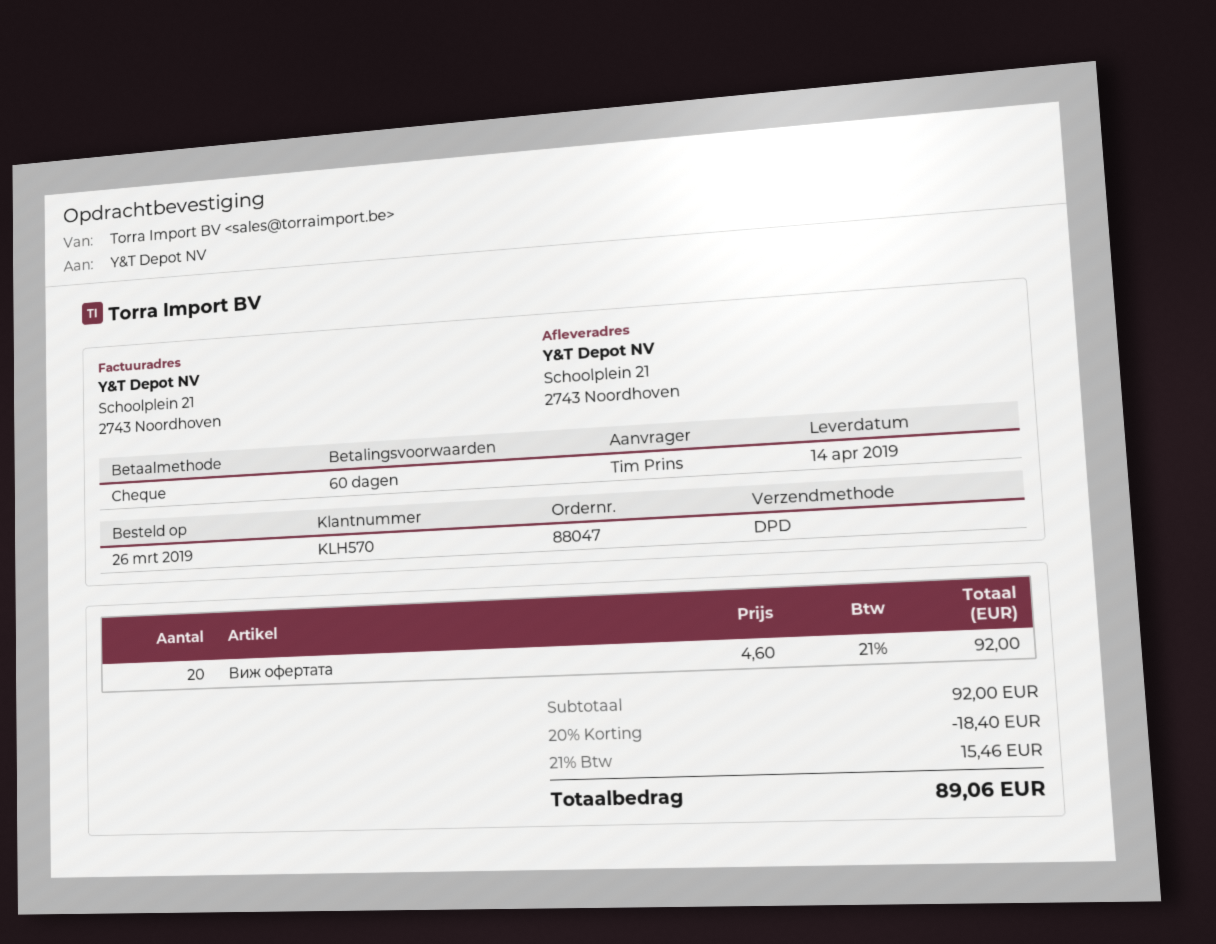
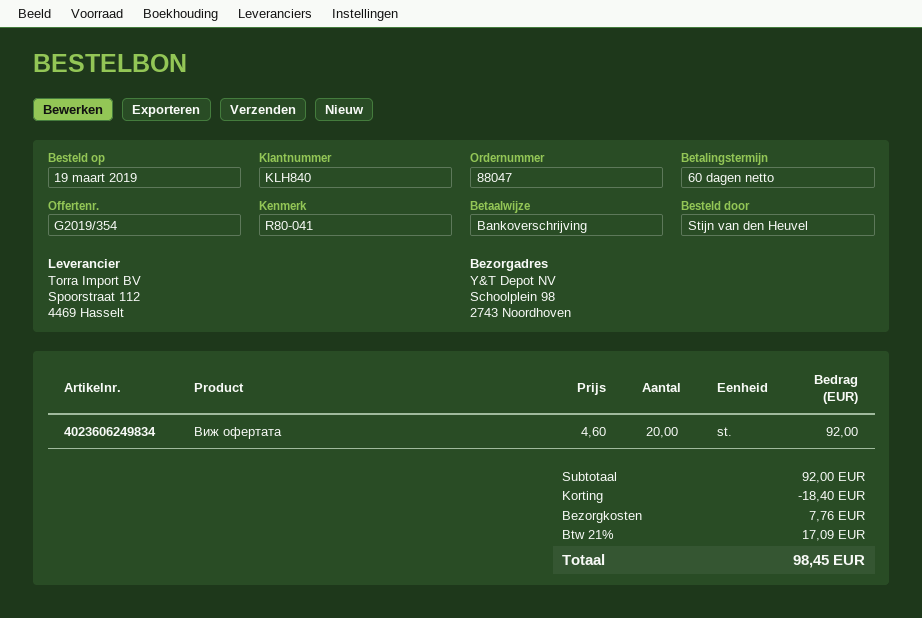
order date: 2019-03-26 -> 2019-03-19
customer number: KLH570 -> KLH840
ordered by: Tim Prins -> Stijn van den Heuvel
payment method: cheque -> bank transfer
ship to: Schoolplein 21, 2743 Noordhoven -> Schoolplein 98, 2743 Noordhoven
shipping: none -> 7.76
tax: 21% = 15.46 -> 21% = 17.09
total: 89.06 -> 98.45

